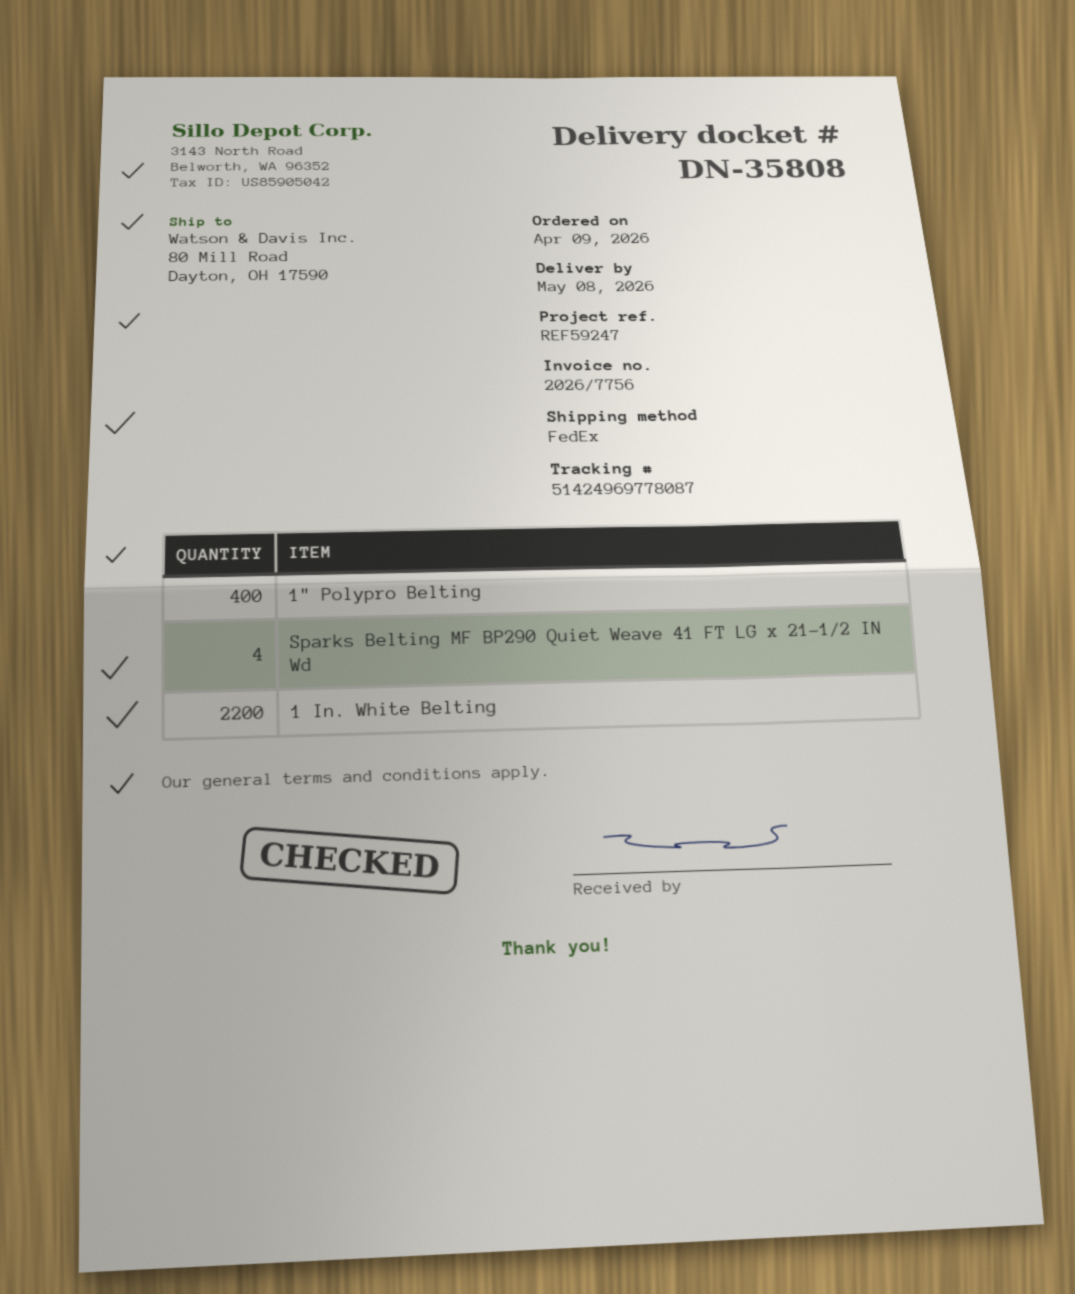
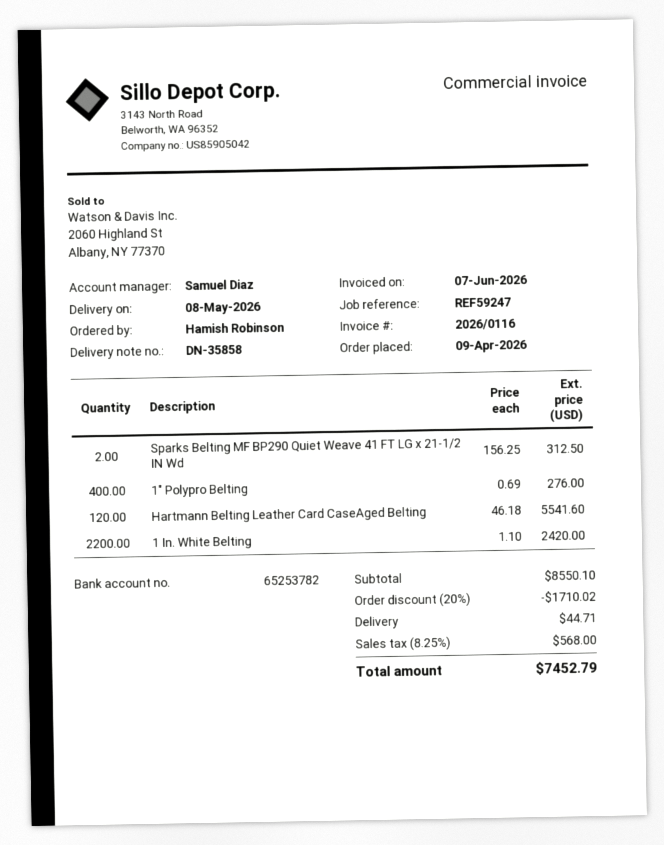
delivery note number: DN-35808 -> DN-35858
invoice number: 2026/7756 -> 2026/0116
Sparks Belting MF BP290 Quiet Weave 41 FT LG x 21-1/2 IN Wd: 4 -> 2
Hartmann Belting Leather Card CaseAged Belting: none -> 120

